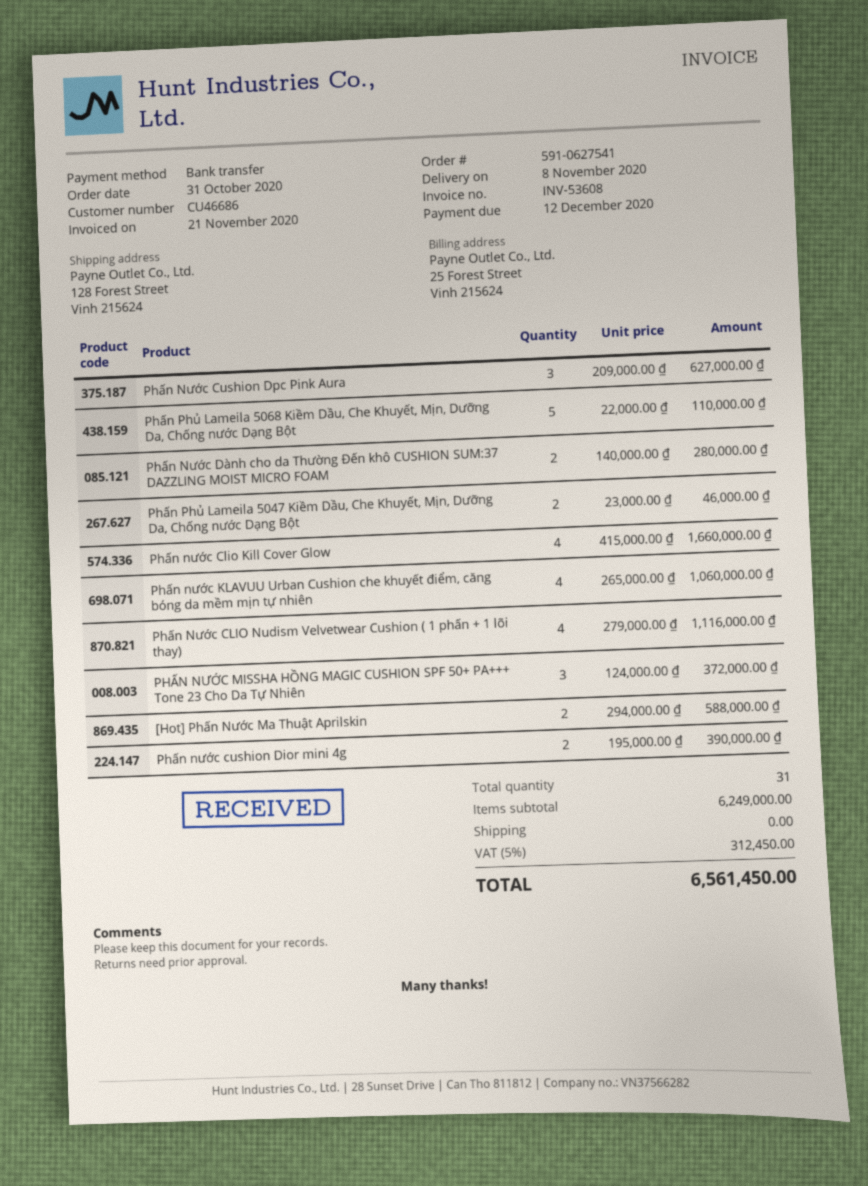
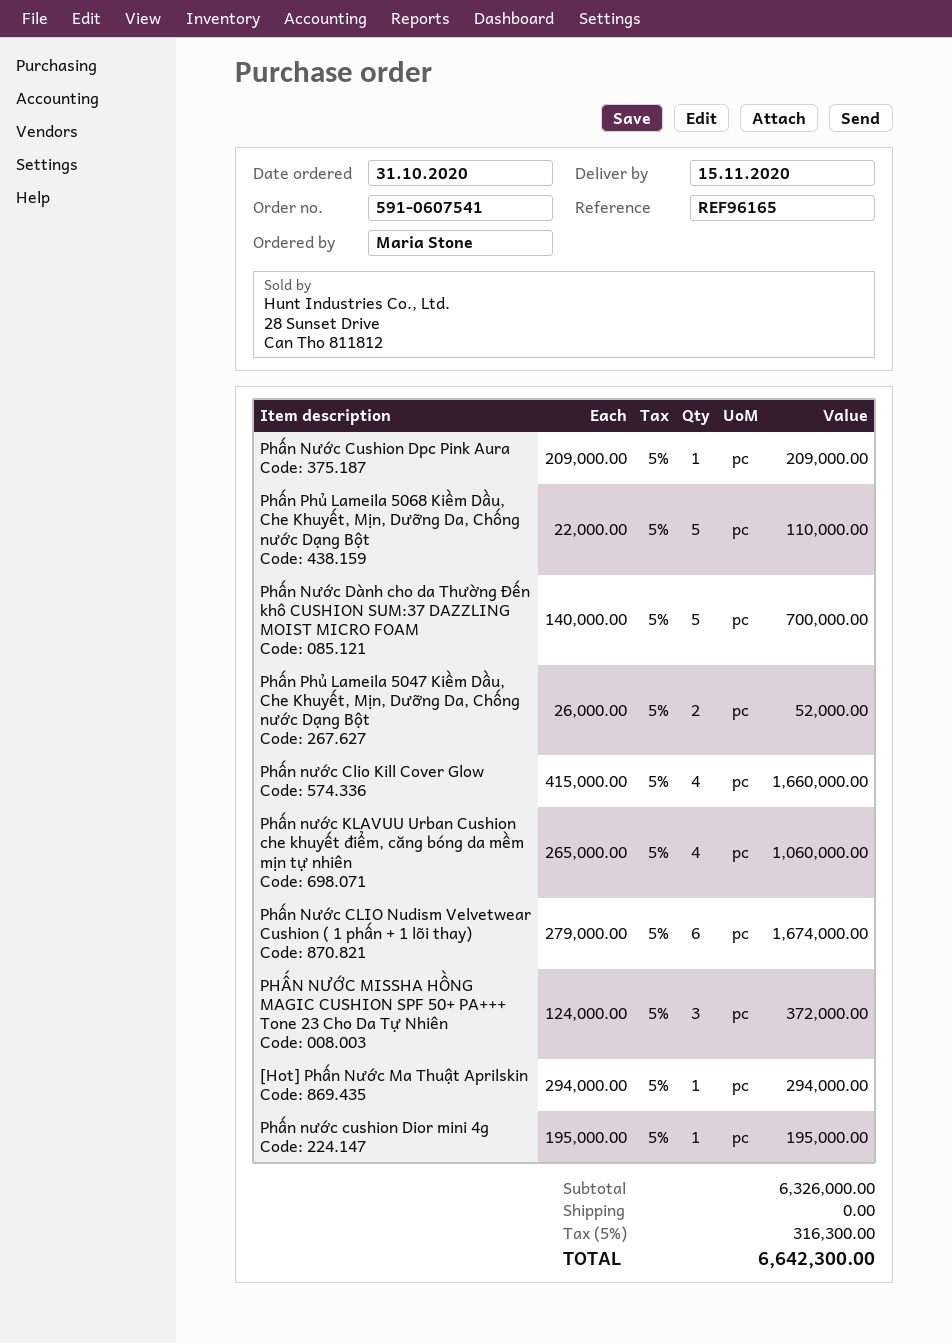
order number: 591-0627541 -> 591-0607541
delivery date: 2020-11-08 -> 2020-11-15
Phấn Nước Cushion Dpc Pink Aura: 3 x 209000.00 = 627000.00 -> 1 x 209000.00 = 209000.00
Phấn Nước Dành cho da Thường Đến khô CUSHION SUM:37 DAZZLING MOIST MICRO FOAM: 2 x 140000.00 = 280000.00 -> 5 x 140000.00 = 700000.00
Phấn Phủ Lameila 5047 Kiềm Dầu, Che Khuyết, Mịn, Dưỡng Da, Chống nước Dạng Bột: 2 x 23000.00 = 46000.00 -> 2 x 26000.00 = 52000.00
Phấn Nước CLIO Nudism Velvetwear Cushion ( 1 phấn + 1 lõi thay): 4 x 279000.00 = 1116000.00 -> 6 x 279000.00 = 1674000.00
[Hot] Phấn Nước Ma Thuật Aprilskin: 2 x 294000.00 = 588000.00 -> 1 x 294000.00 = 294000.00
Phấn nước cushion Dior mini 4g: 2 x 195000.00 = 390000.00 -> 1 x 195000.00 = 195000.00
subtotal: 6249000.00 -> 6326000.00
tax: 5% = 312450.00 -> 5% = 316300.00
total: 6561450.00 -> 6642300.00

